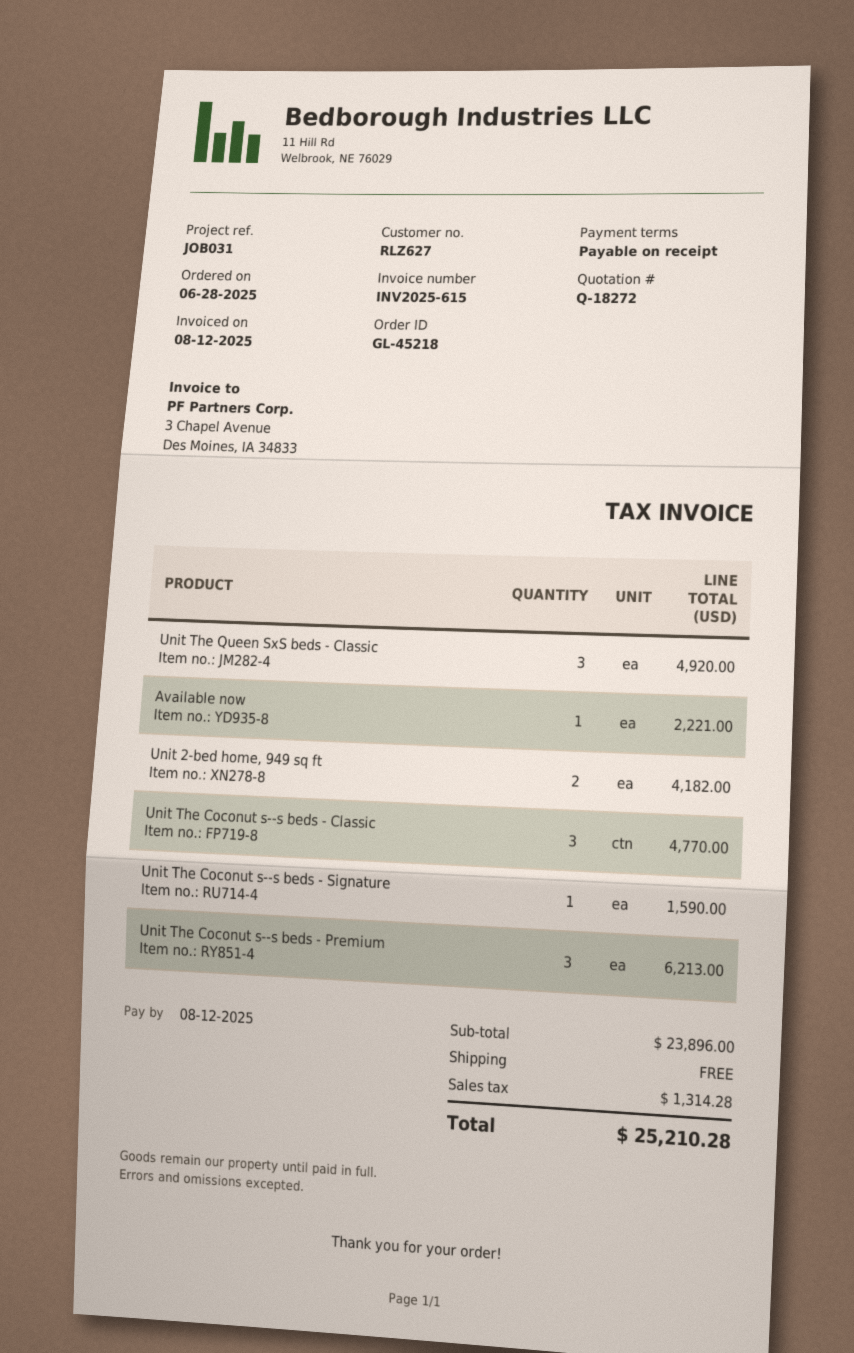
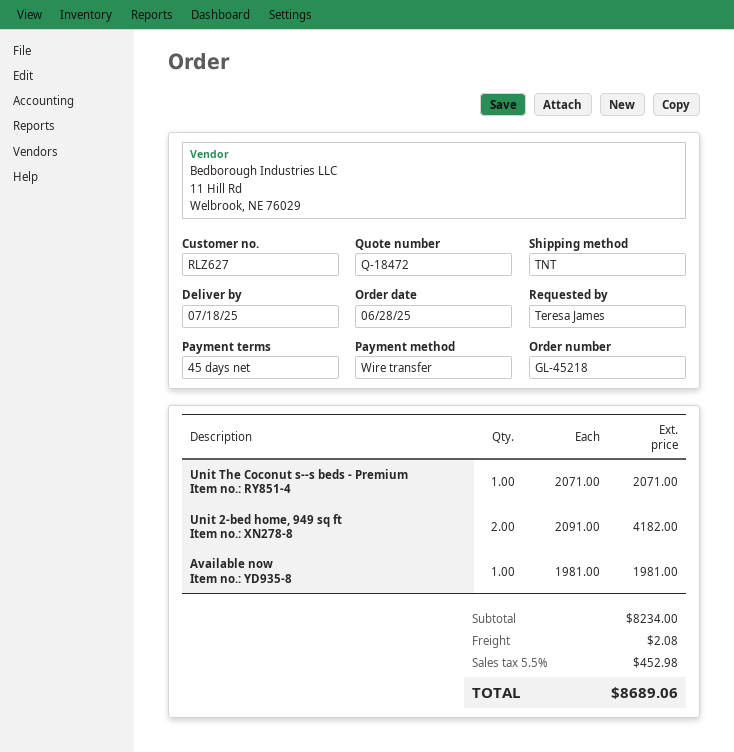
quote number: Q-18272 -> Q-18472
payment terms: on receipt -> 45 days
Unit The Queen SxS beds - Classic: 3 for 4920.00 -> none
Available now: 1 for 2221.00 -> 1 for 1981.00
Unit The Coconut s--s beds - Classic: 3 for 4770.00 -> none
Unit The Coconut s--s beds - Signature: 1 for 1590.00 -> none
Unit The Coconut s--s beds - Premium: 3 for 6213.00 -> 1 for 2071.00
subtotal: 23896.00 -> 8234.00
shipping: 0.00 -> 2.08
tax: 1314.28 -> 452.98
total: 25210.28 -> 8689.06

